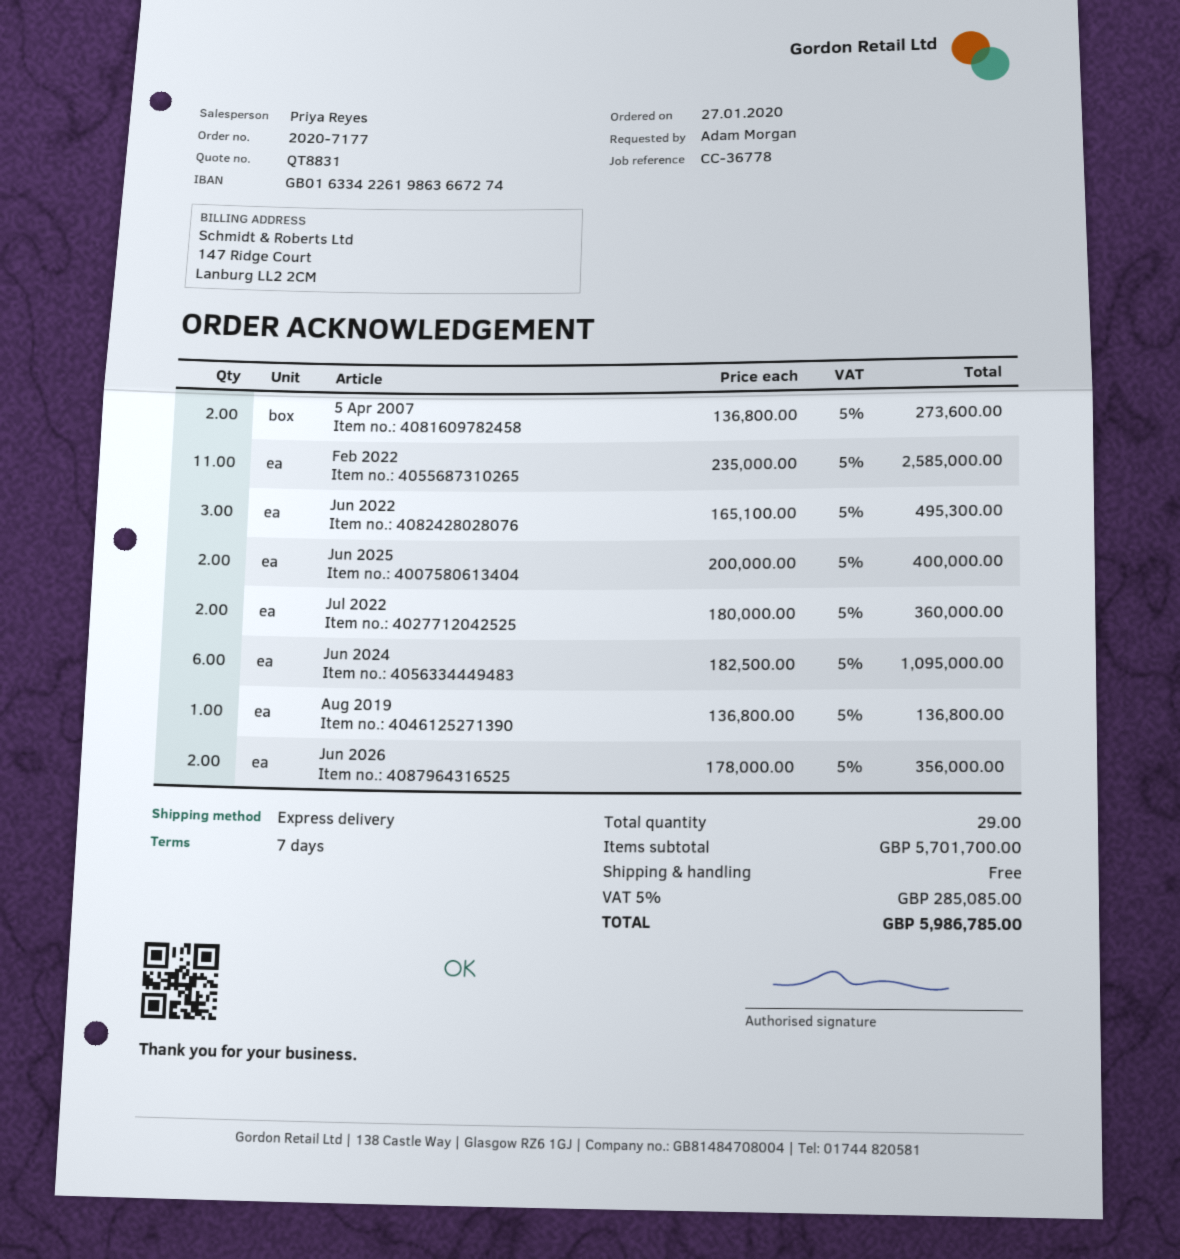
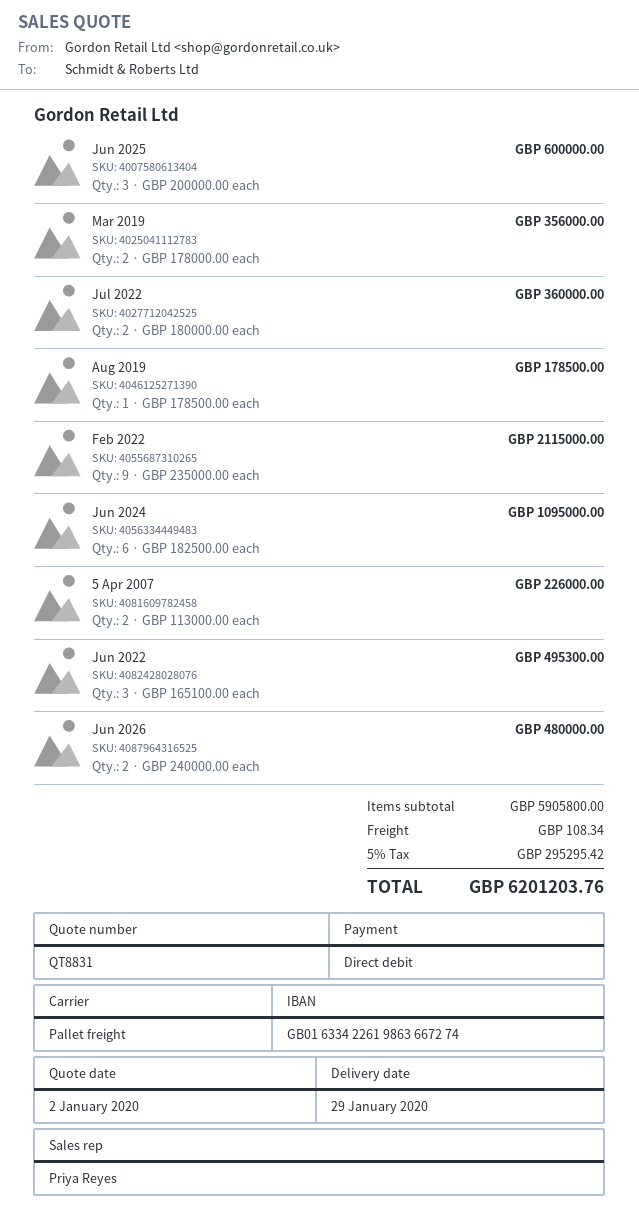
shipping method: express -> pallet freight
5 Apr 2007: 2 x 136800.00 = 273600.00 -> 2 x 113000.00 = 226000.00
Feb 2022: 11 x 235000.00 = 2585000.00 -> 9 x 235000.00 = 2115000.00
Jun 2025: 2 x 200000.00 = 400000.00 -> 3 x 200000.00 = 600000.00
Aug 2019: 1 x 136800.00 = 136800.00 -> 1 x 178500.00 = 178500.00
Jun 2026: 2 x 178000.00 = 356000.00 -> 2 x 240000.00 = 480000.00
Mar 2019: none -> 2 x 178000.00 = 356000.00
subtotal: 5701700.00 -> 5905800.00
shipping: 0.00 -> 108.34
tax: 5% = 285085.00 -> 5% = 295295.42
total: 5986785.00 -> 6201203.76

